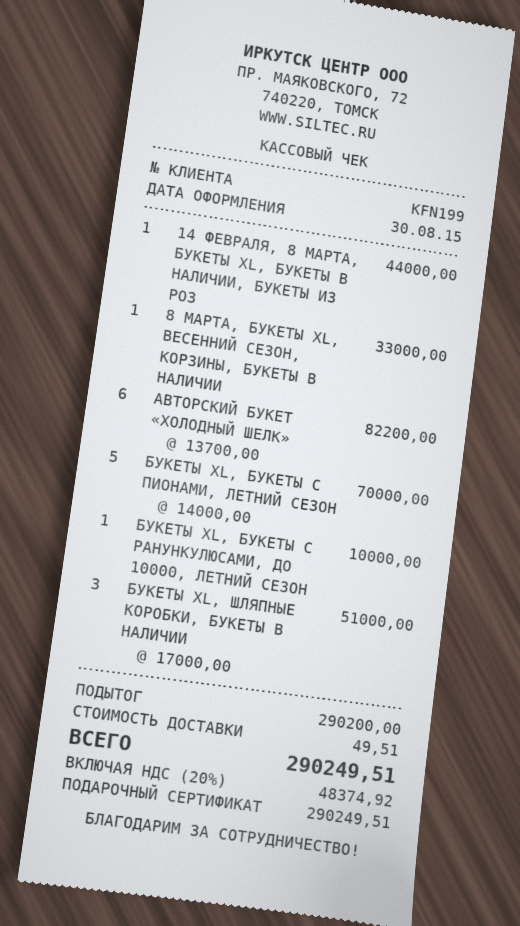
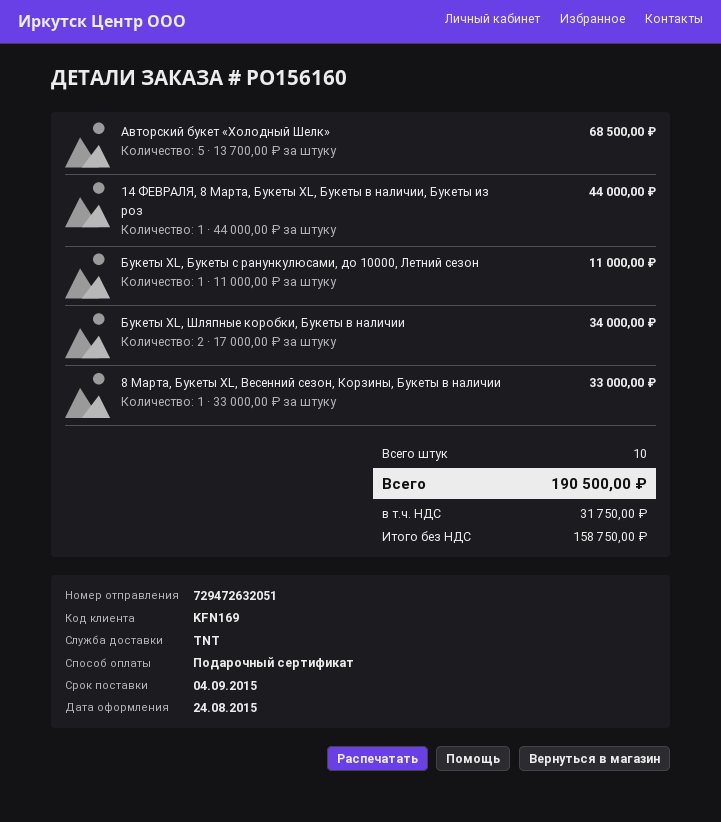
order date: 2015-08-30 -> 2015-08-24
customer number: KFN199 -> KFN169
АВТОРСКИЙ БУКЕТ «ХОЛОДНЫЙ ШЕЛК»: 6 x 13700.00 = 82200.00 -> 5 x 13700.00 = 68500.00
БУКЕТЫ XL, БУКЕТЫ С ПИОНАМИ, ЛЕТНИЙ СЕЗОН: 5 x 14000.00 = 70000.00 -> none
БУКЕТЫ XL, БУКЕТЫ С РАНУНКУЛЮСАМИ, ДО 10000, ЛЕТНИЙ СЕЗОН: 1 x 10000.00 = 10000.00 -> 1 x 11000.00 = 11000.00
БУКЕТЫ XL, ШЛЯПНЫЕ КОРОБКИ, БУКЕТЫ В НАЛИЧИИ: 3 x 17000.00 = 51000.00 -> 2 x 17000.00 = 34000.00
shipping: 49.51 -> none
tax: 48374.92 -> 31750.00
total: 290249.51 -> 190500.00

